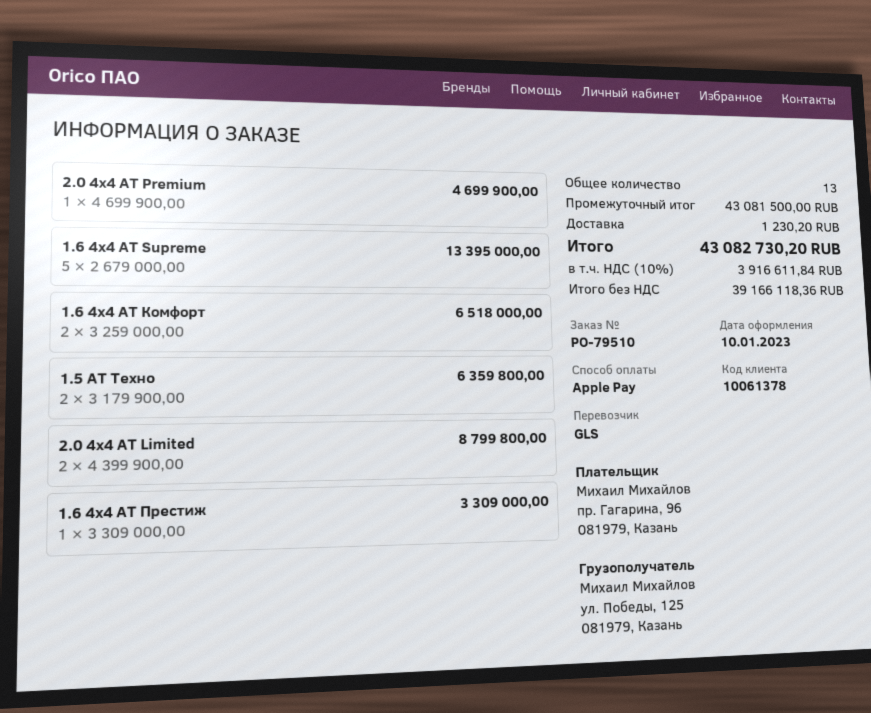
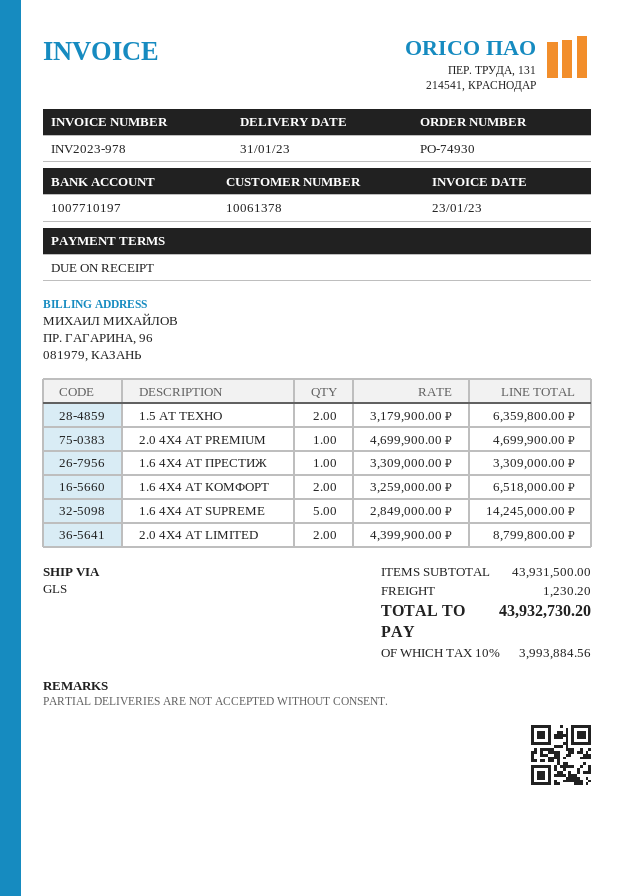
order number: PO-79510 -> PO-74930
1.6 4x4 AT Supreme: 5 x 2679000.00 = 13395000.00 -> 5 x 2849000.00 = 14245000.00
subtotal: 43081500.00 -> 43931500.00
tax: 10% = 3916611.84 -> 10% = 3993884.56
total: 43082730.20 -> 43932730.20

